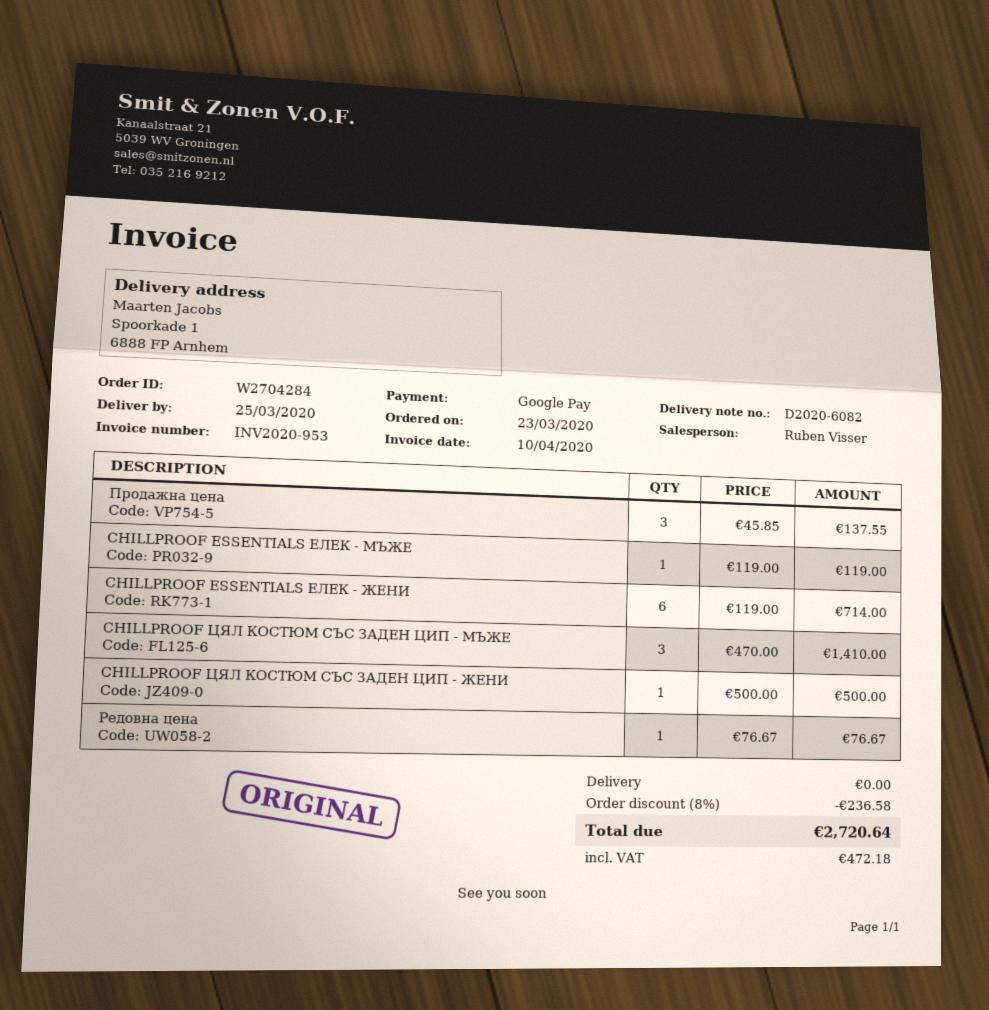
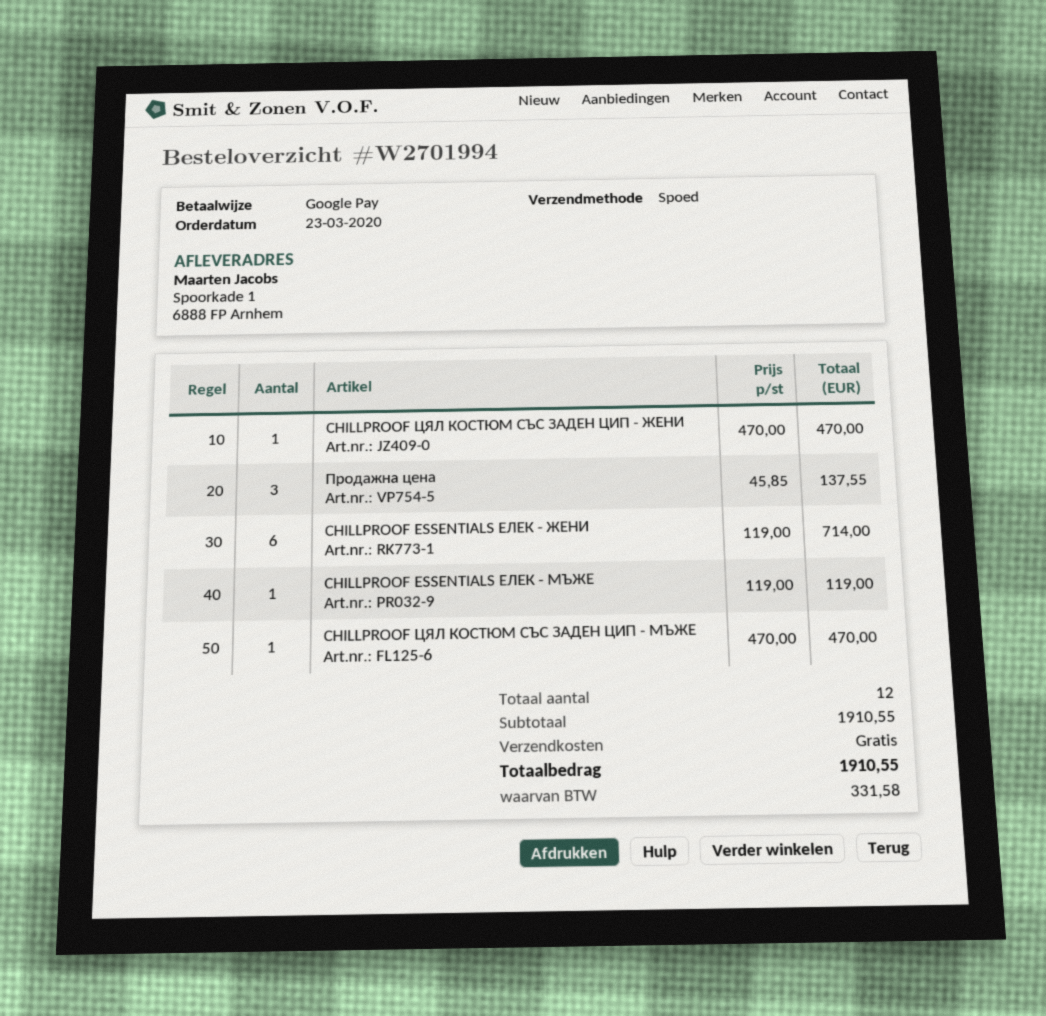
order number: W2704284 -> W2701994
CHILLPROOF ЦЯЛ КОСТЮМ СЪС ЗАДЕН ЦИП - МЪЖЕ: 3 x 470.00 = 1410.00 -> 1 x 470.00 = 470.00
CHILLPROOF ЦЯЛ КОСТЮМ СЪС ЗАДЕН ЦИП - ЖЕНИ: 1 x 500.00 = 500.00 -> 1 x 470.00 = 470.00
Редовна цена: 1 x 76.67 = 76.67 -> none
discount: 8% = 236.58 -> none
tax: 472.18 -> 331.58
total: 2720.64 -> 1910.55

